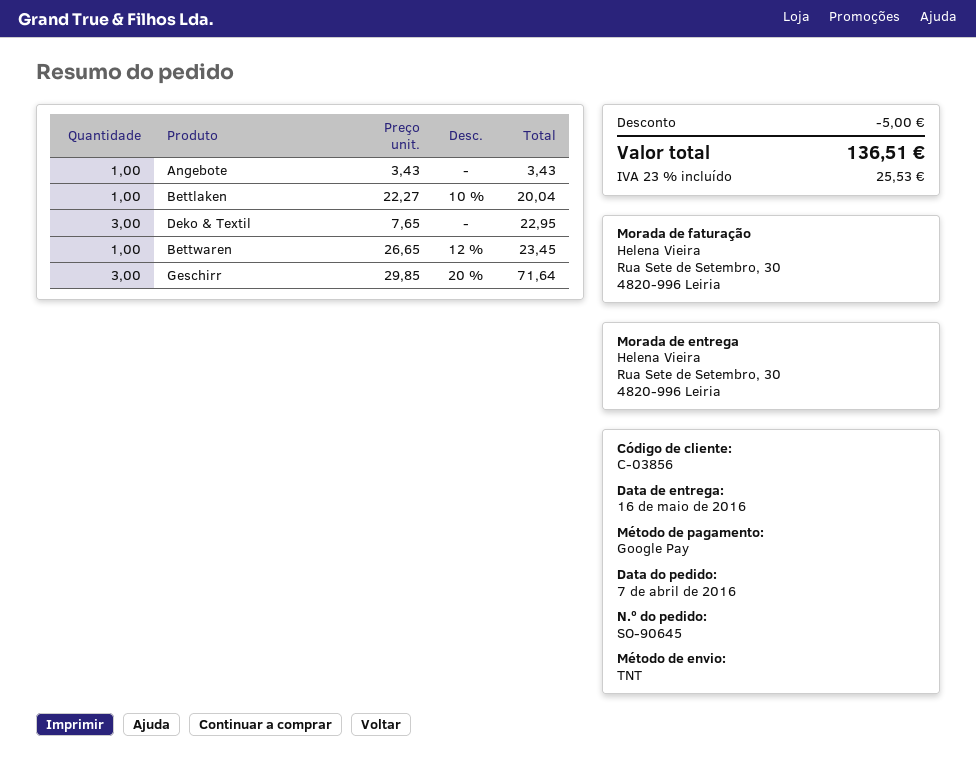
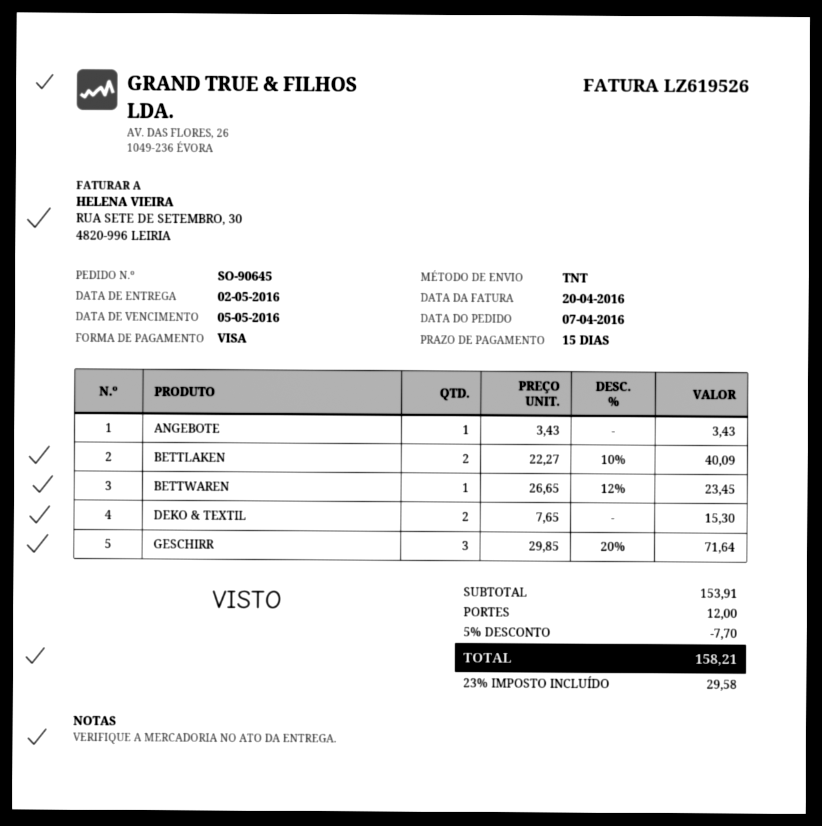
delivery date: 2016-05-16 -> 2016-05-02
payment method: Google Pay -> Visa
Bettlaken: 1 x 22.27 - 10% = 20.04 -> 2 x 22.27 - 10% = 40.09
Deko & Textil: 3 x 7.65 = 22.95 -> 2 x 7.65 = 15.30
discount: 5.00 -> 7.70
shipping: none -> 12.00
tax: 23% = 25.53 -> 23% = 29.58
total: 136.51 -> 158.21

